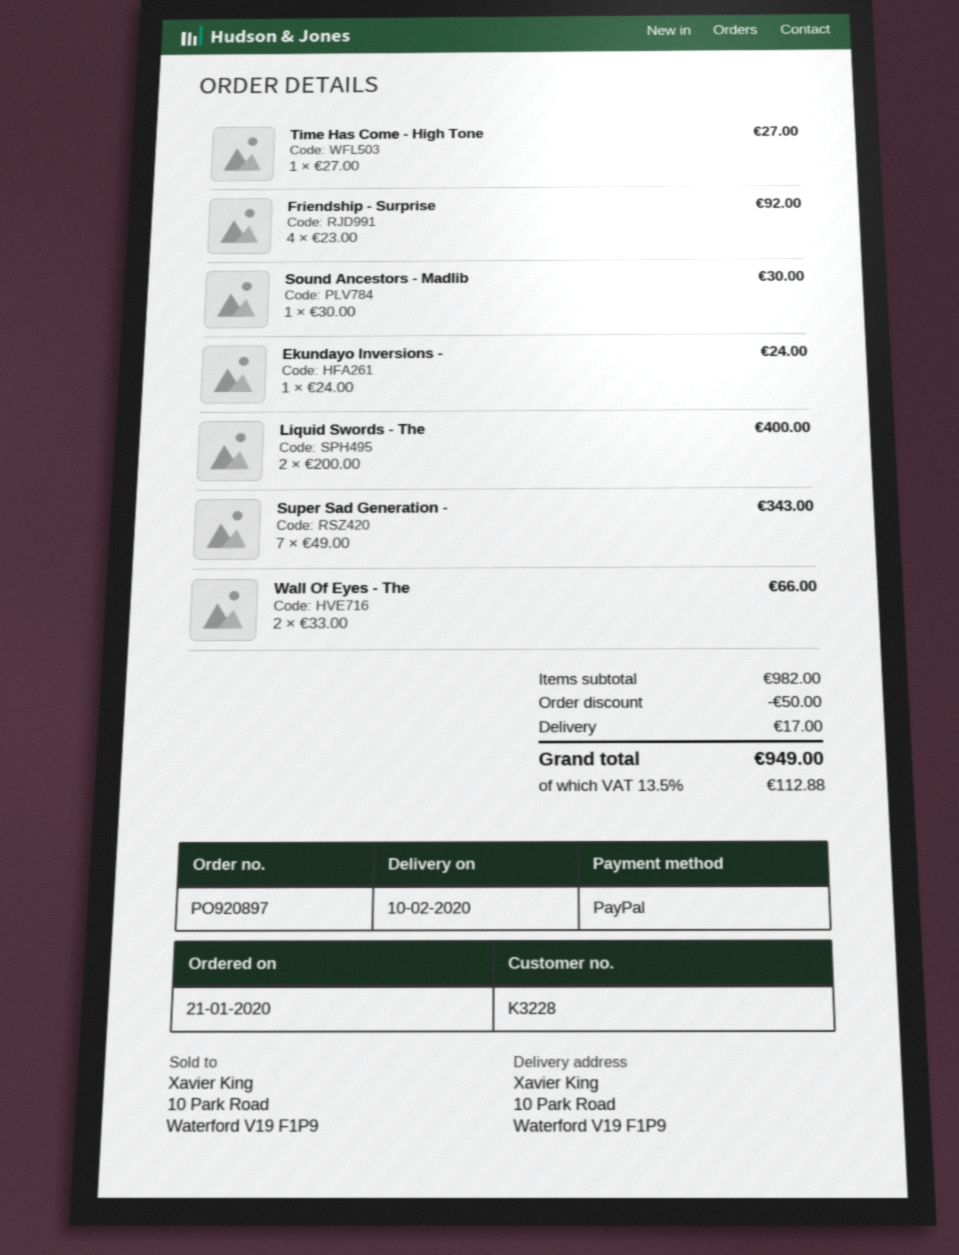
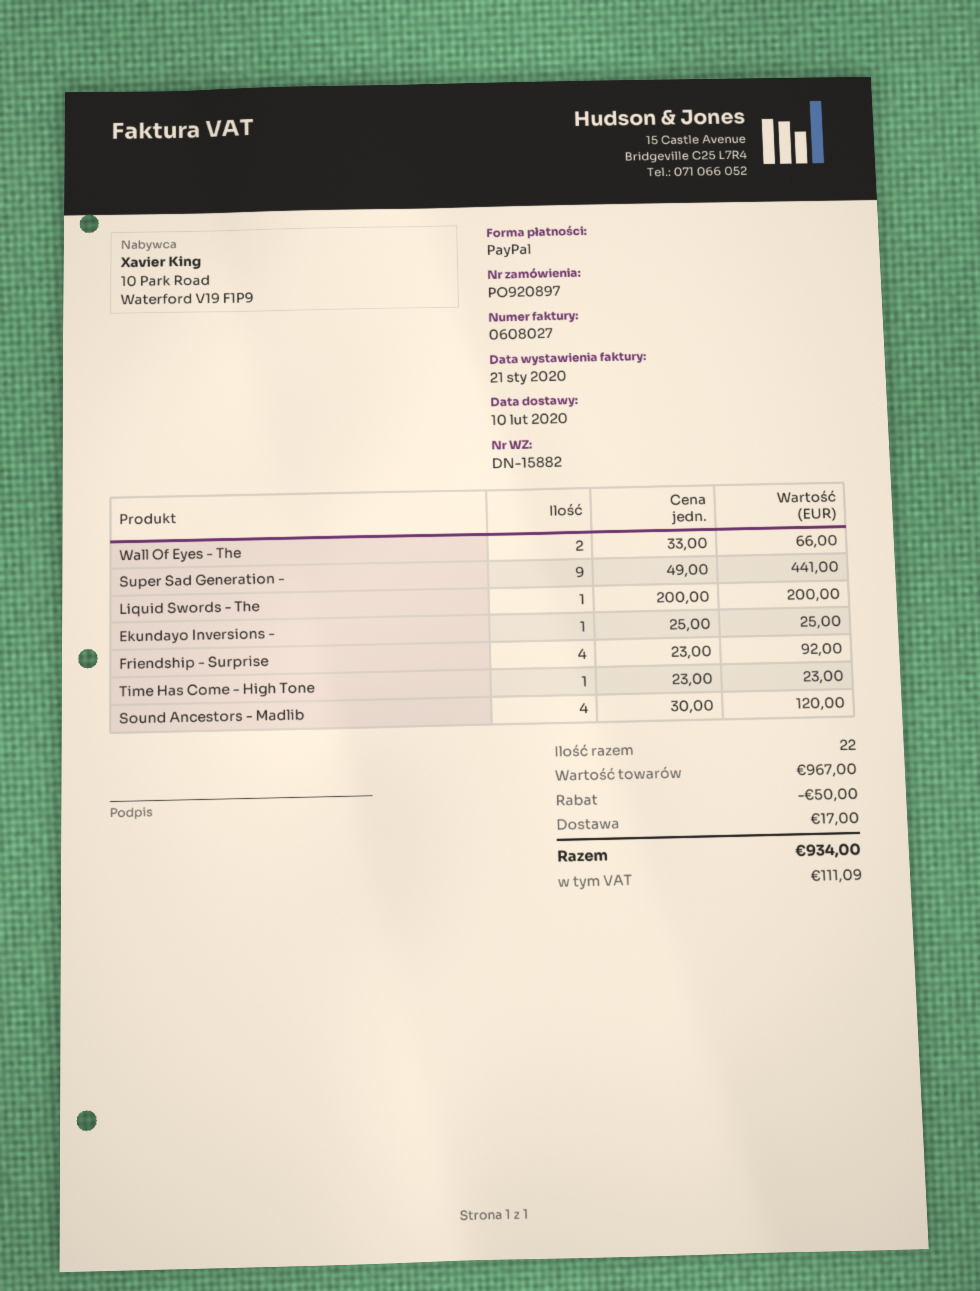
Time Has Come - High Tone: 1 x 27.00 = 27.00 -> 1 x 23.00 = 23.00
Sound Ancestors - Madlib: 1 x 30.00 = 30.00 -> 4 x 30.00 = 120.00
Ekundayo Inversions -: 1 x 24.00 = 24.00 -> 1 x 25.00 = 25.00
Liquid Swords - The: 2 x 200.00 = 400.00 -> 1 x 200.00 = 200.00
Super Sad Generation -: 7 x 49.00 = 343.00 -> 9 x 49.00 = 441.00
subtotal: 982.00 -> 967.00
tax: 112.88 -> 111.09
total: 949.00 -> 934.00

